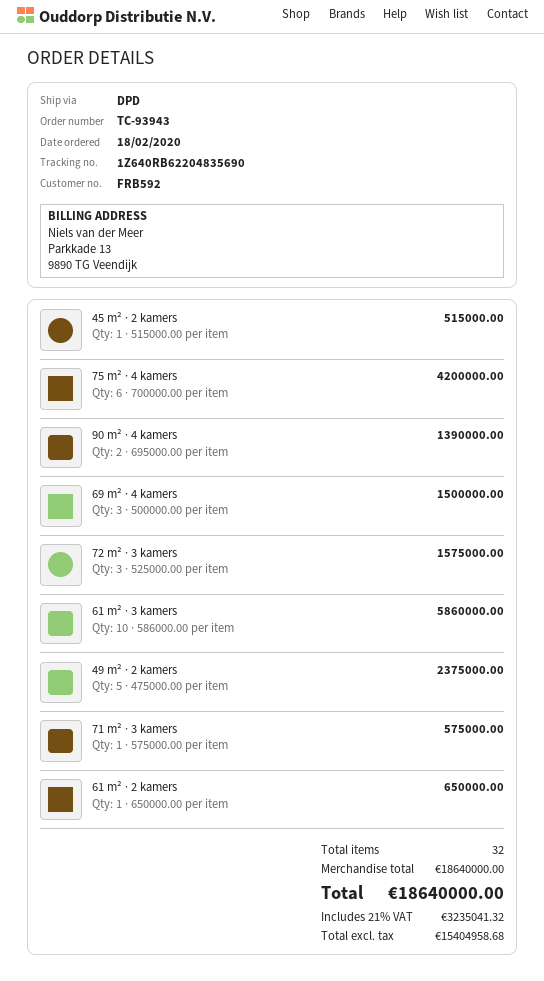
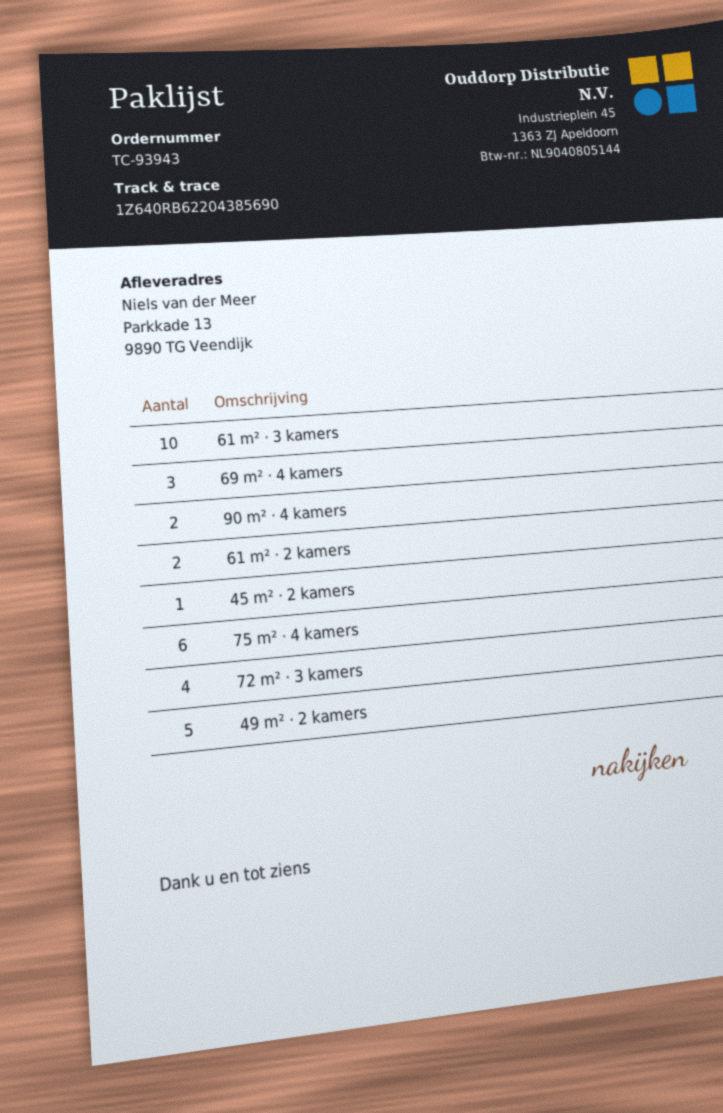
tracking number: 1Z640RB62204835690 -> 1Z640RB62204385690
72 m² · 3 kamers: 3 -> 4
71 m² · 3 kamers: 1 -> none
61 m² · 2 kamers: 1 -> 2

